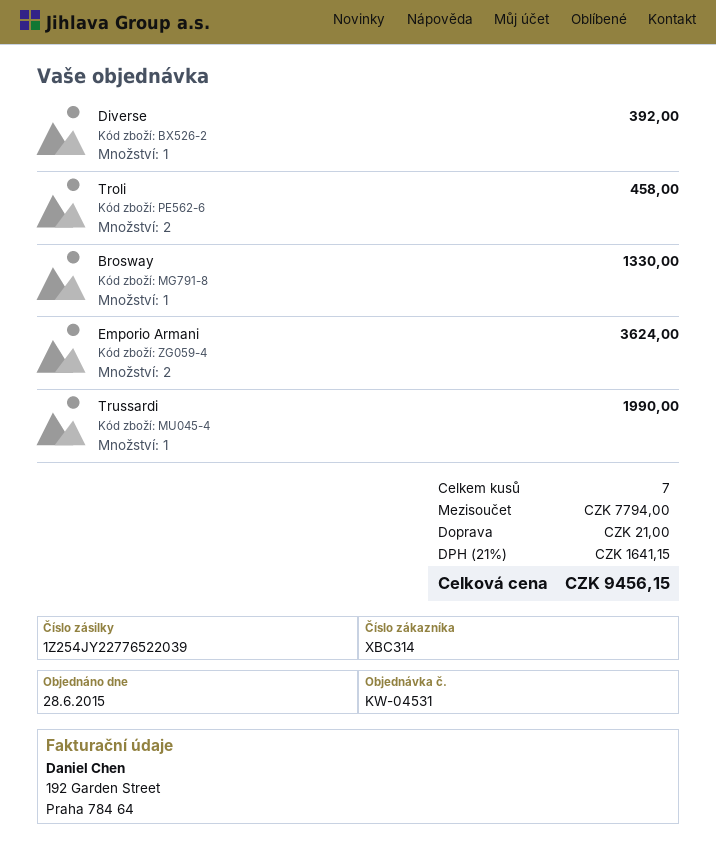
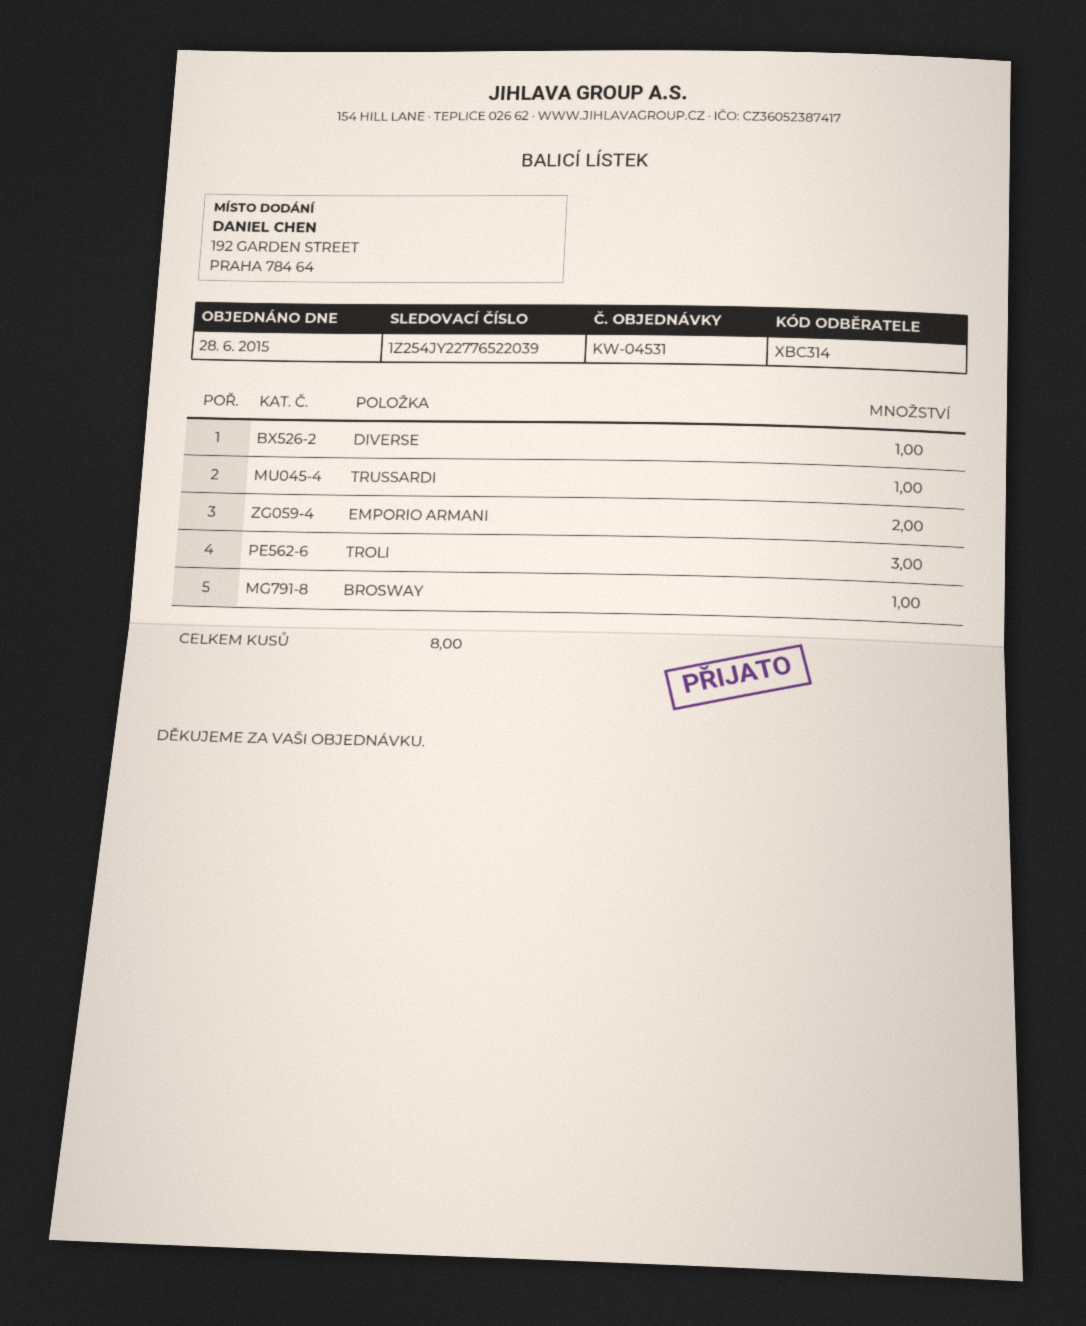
Troli: 2 -> 3
total quantity: 7 -> 8

